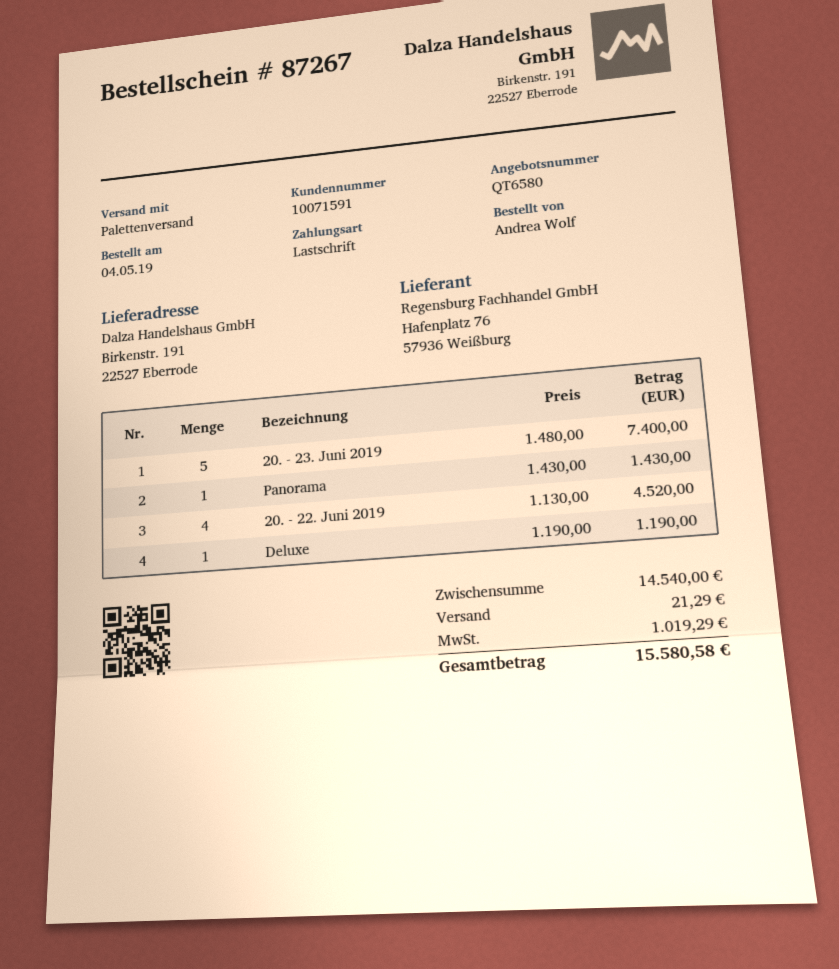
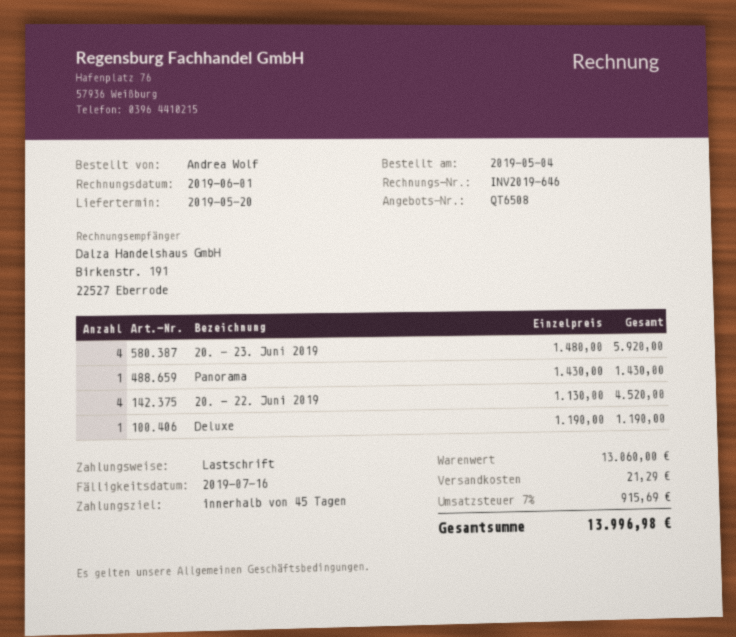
quote number: QT6580 -> QT6508
20. - 23. Juni 2019: 5 x 1480.00 = 7400.00 -> 4 x 1480.00 = 5920.00
subtotal: 14540.00 -> 13060.00
tax: 1019.29 -> 915.69
total: 15580.58 -> 13996.98

